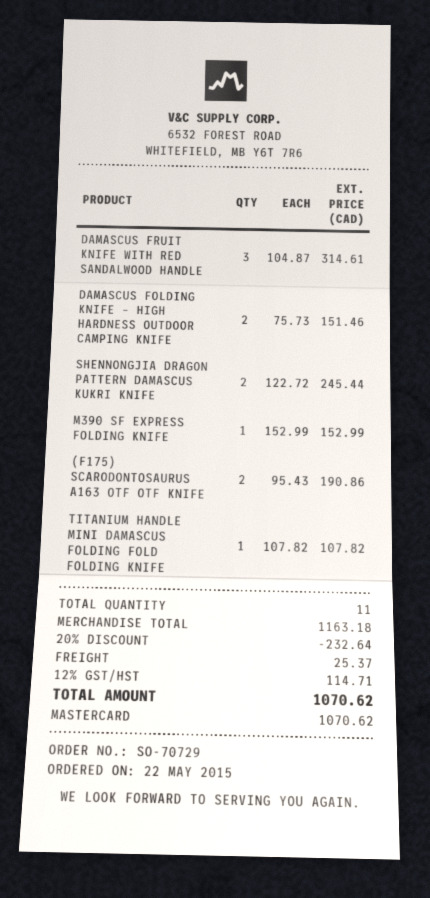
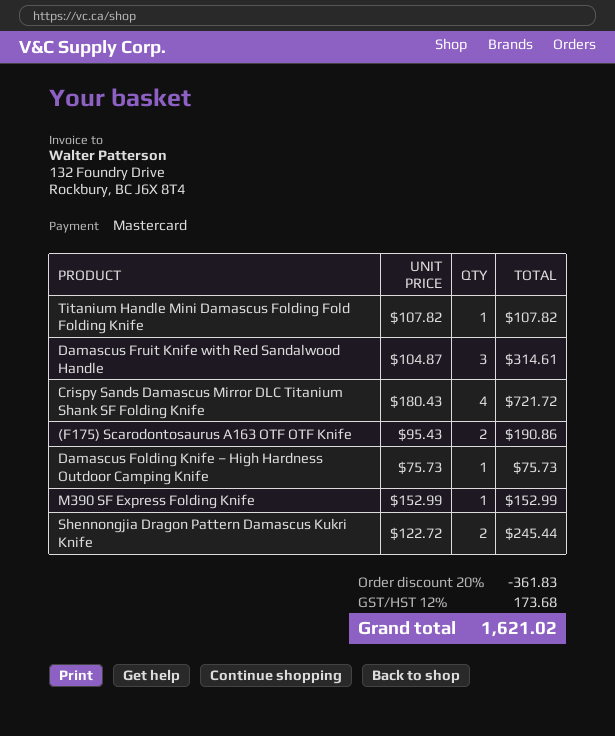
DAMASCUS FOLDING KNIFE – HIGH HARDNESS OUTDOOR CAMPING KNIFE: 2 x 75.73 = 151.46 -> 1 x 75.73 = 75.73
Crispy Sands Damascus Mirror DLC Titanium Shank SF Folding Knife: none -> 4 x 180.43 = 721.72
discount: 20% = 232.64 -> 20% = 361.83
shipping: 25.37 -> none
tax: 12% = 114.71 -> 12% = 173.68
total: 1070.62 -> 1621.02

